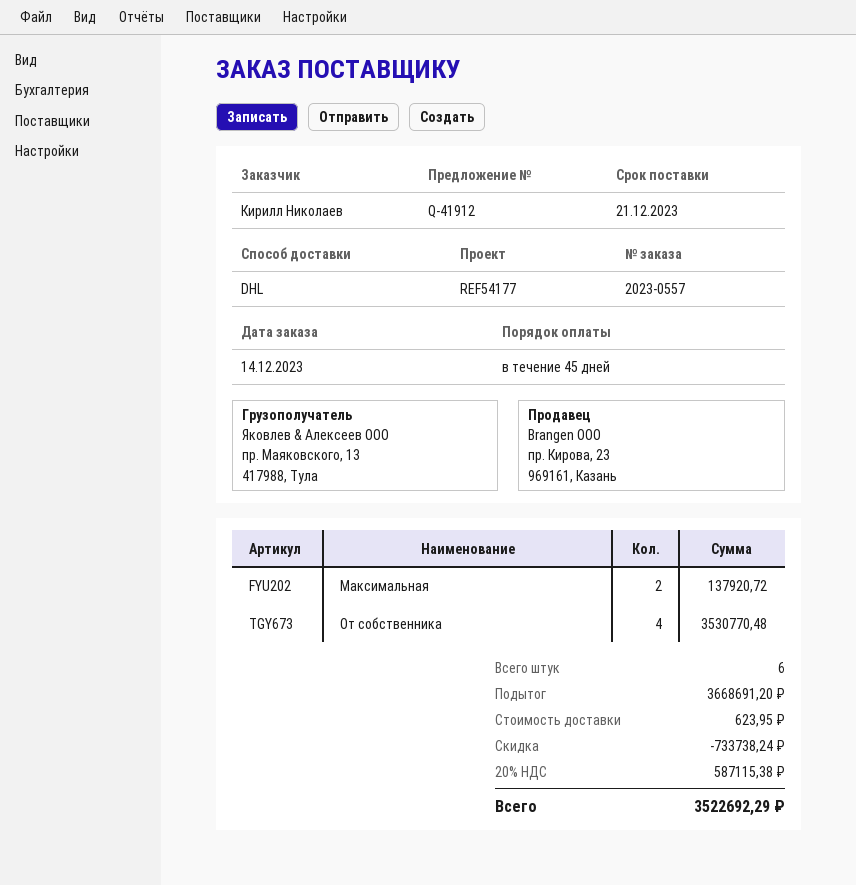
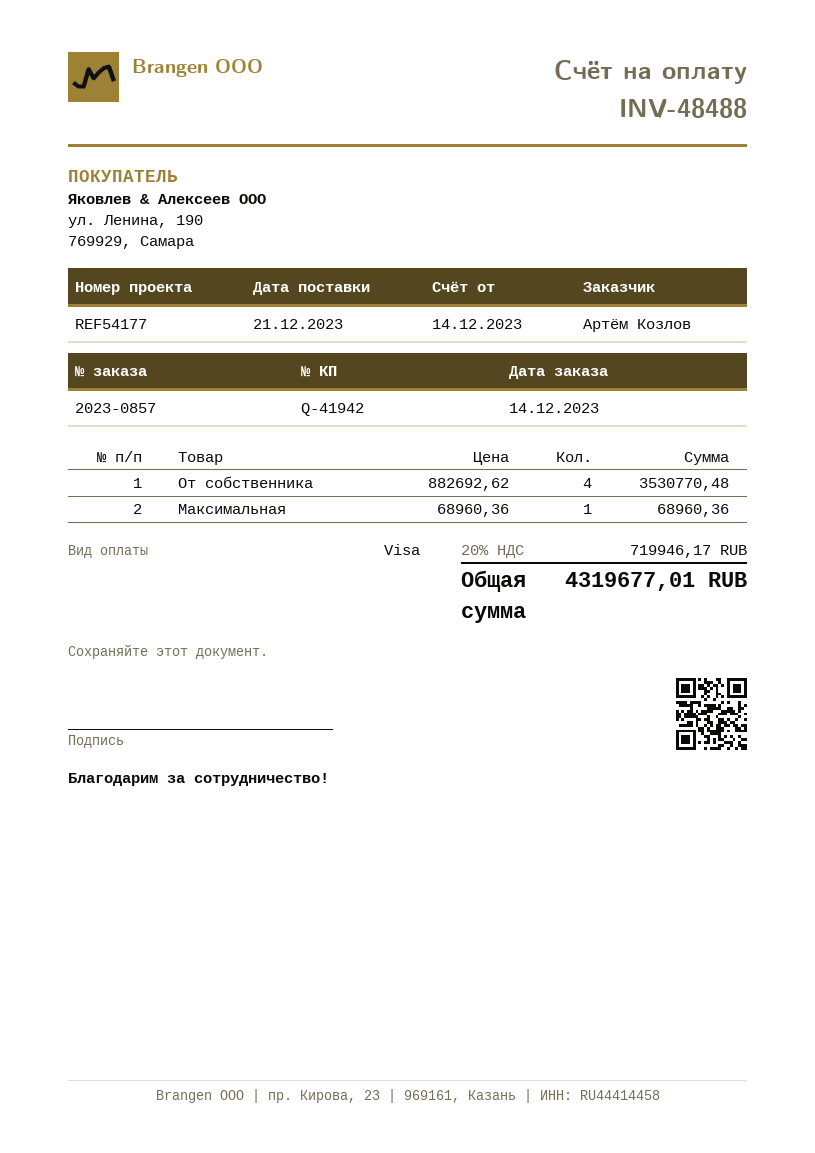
quote number: Q-41912 -> Q-41942
order number: 2023-0557 -> 2023-0857
ordered by: Кирилл Николаев -> Артём Козлов
Максимальная: 2 for 137920.72 -> 1 for 68960.36
discount: 733738.24 -> none
shipping: 623.95 -> none
tax: 20% = 587115.38 -> 20% = 719946.17
total: 3522692.29 -> 4319677.01

